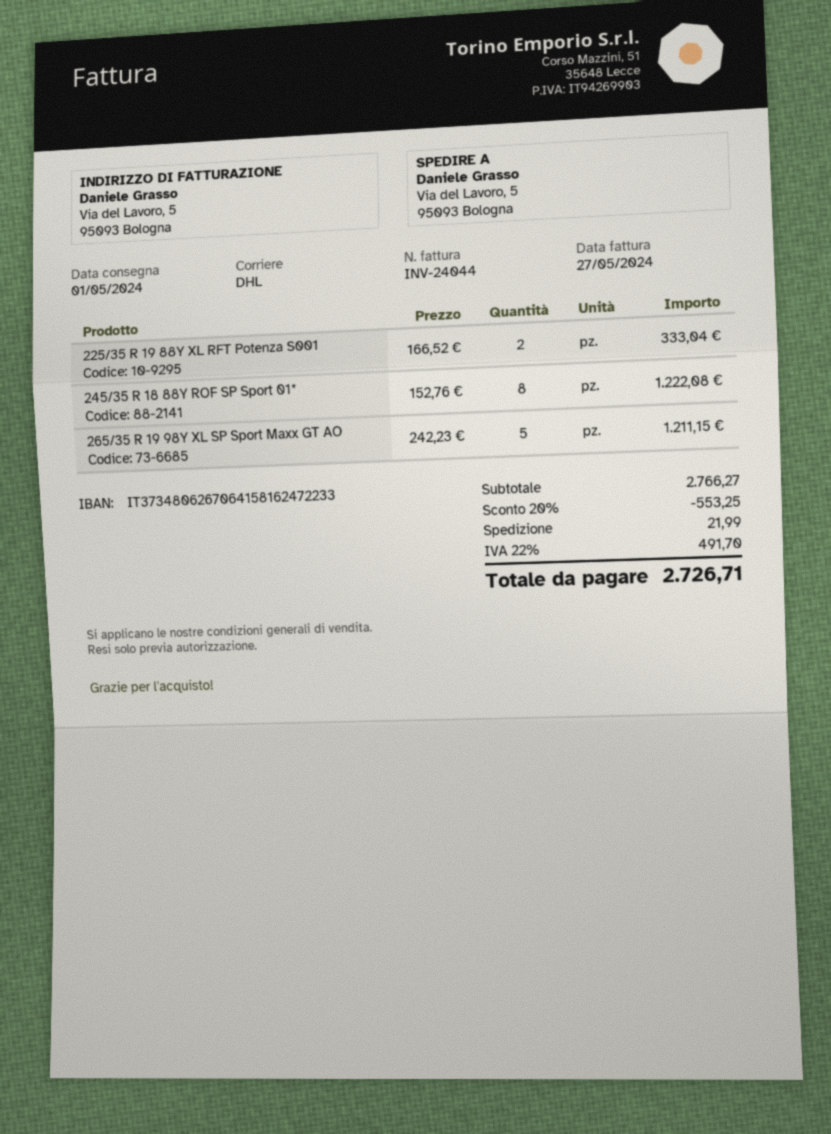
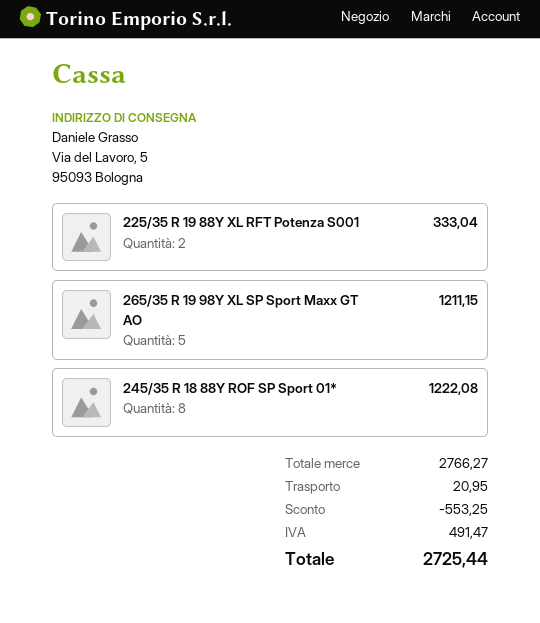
shipping: 21.99 -> 20.95
tax: 491.70 -> 491.47
total: 2726.71 -> 2725.44

